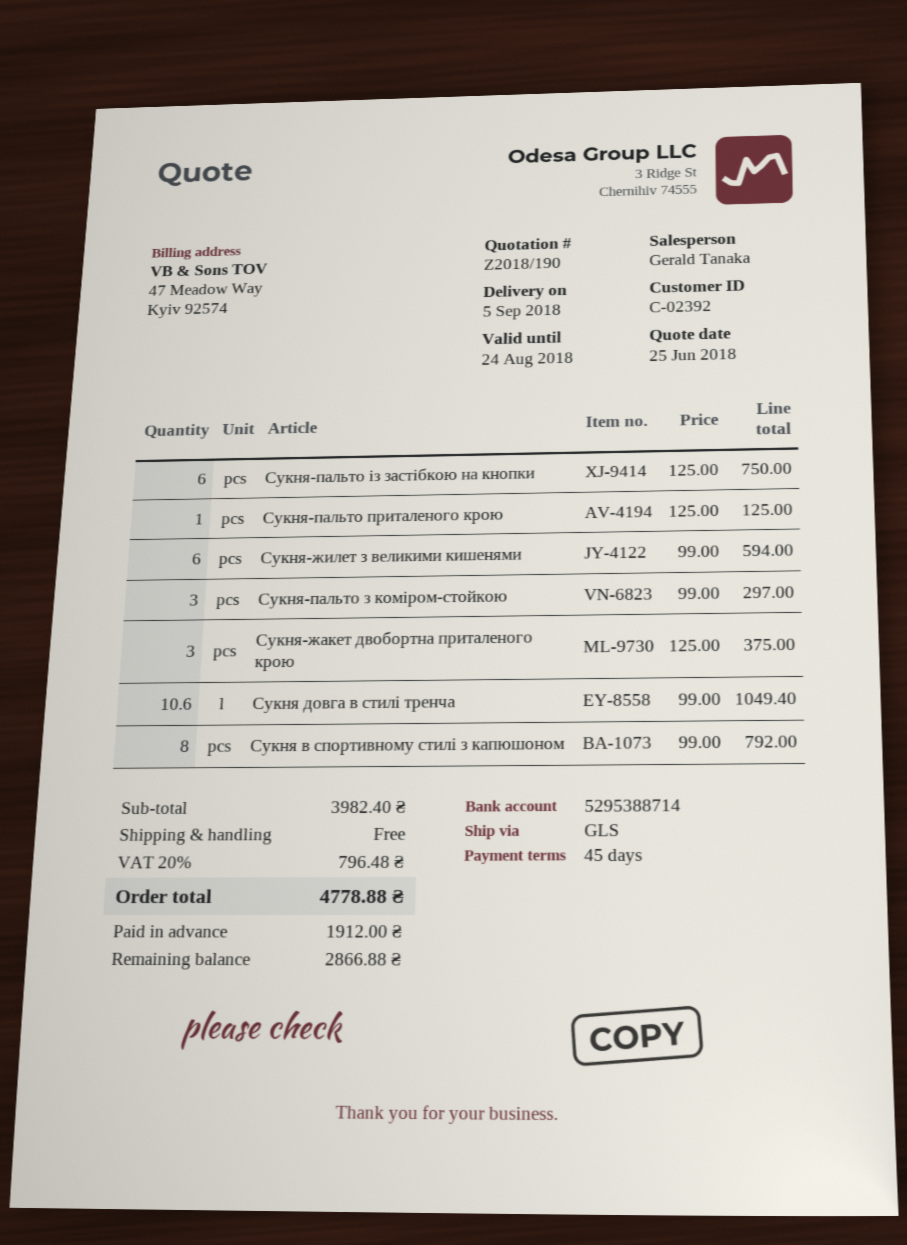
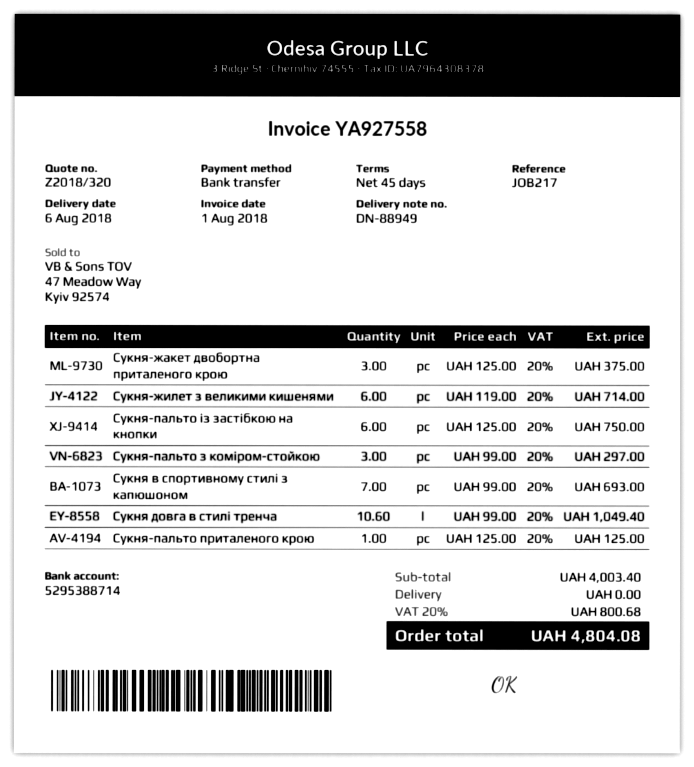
quote number: Z2018/190 -> Z2018/320
delivery date: 2018-09-05 -> 2018-08-06
Сукня-жилет з великими кишенями: 6 x 99.00 = 594.00 -> 6 x 119.00 = 714.00
Сукня в спортивному стилі з капюшоном: 8 x 99.00 = 792.00 -> 7 x 99.00 = 693.00
subtotal: 3982.40 -> 4003.40
tax: 20% = 796.48 -> 20% = 800.68
total: 4778.88 -> 4804.08

